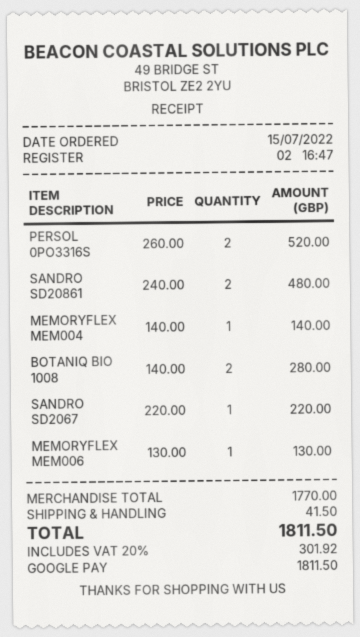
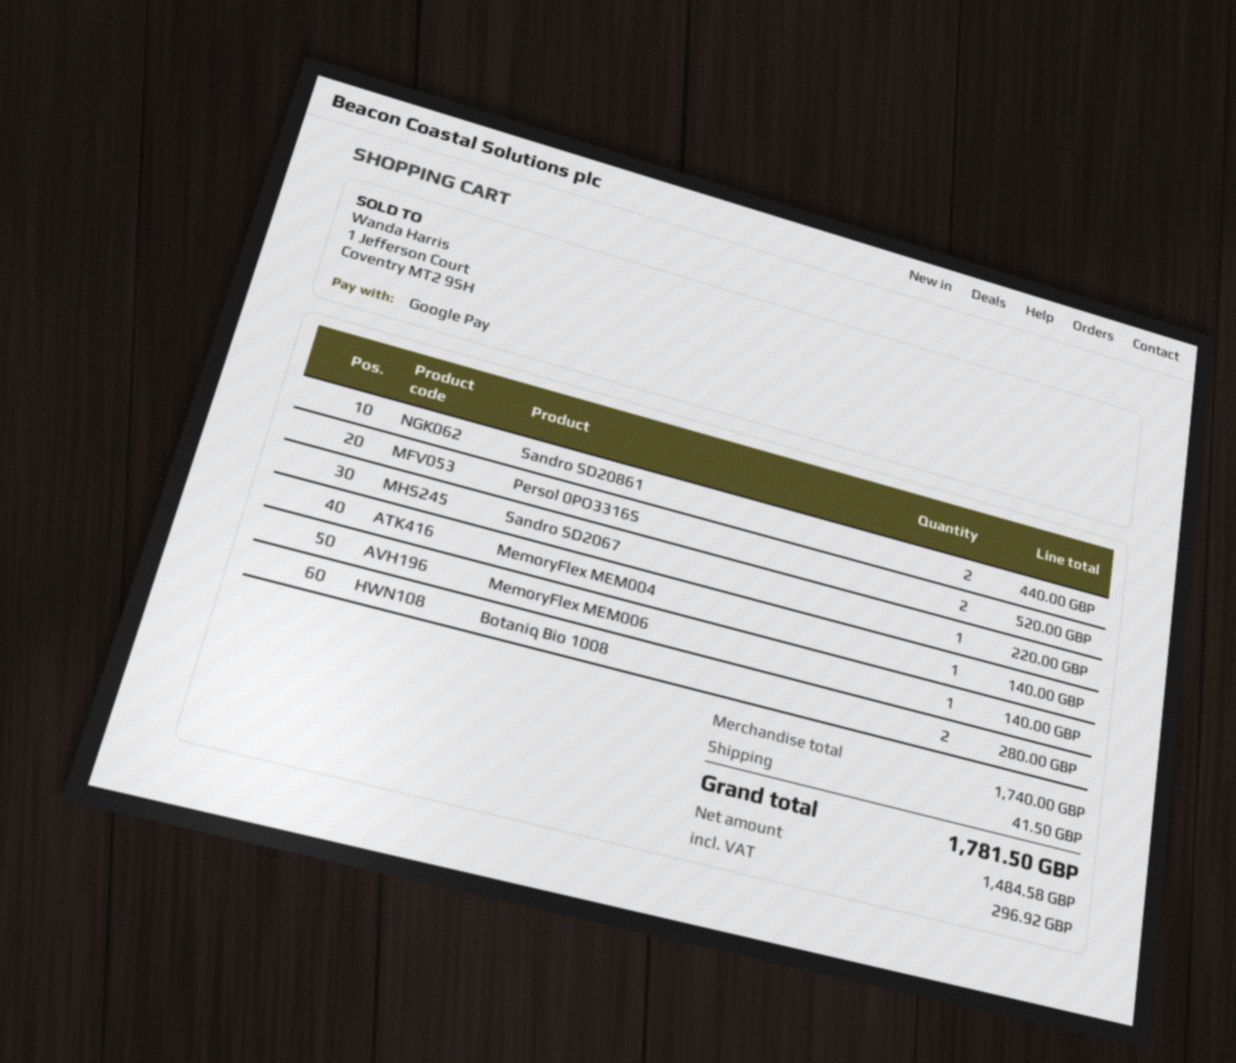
SANDRO SD20861: 2 for 480.00 -> 2 for 440.00
MEMORYFLEX MEM006: 1 for 130.00 -> 1 for 140.00
subtotal: 1770.00 -> 1740.00
tax: 301.92 -> 296.92
total: 1811.50 -> 1781.50

